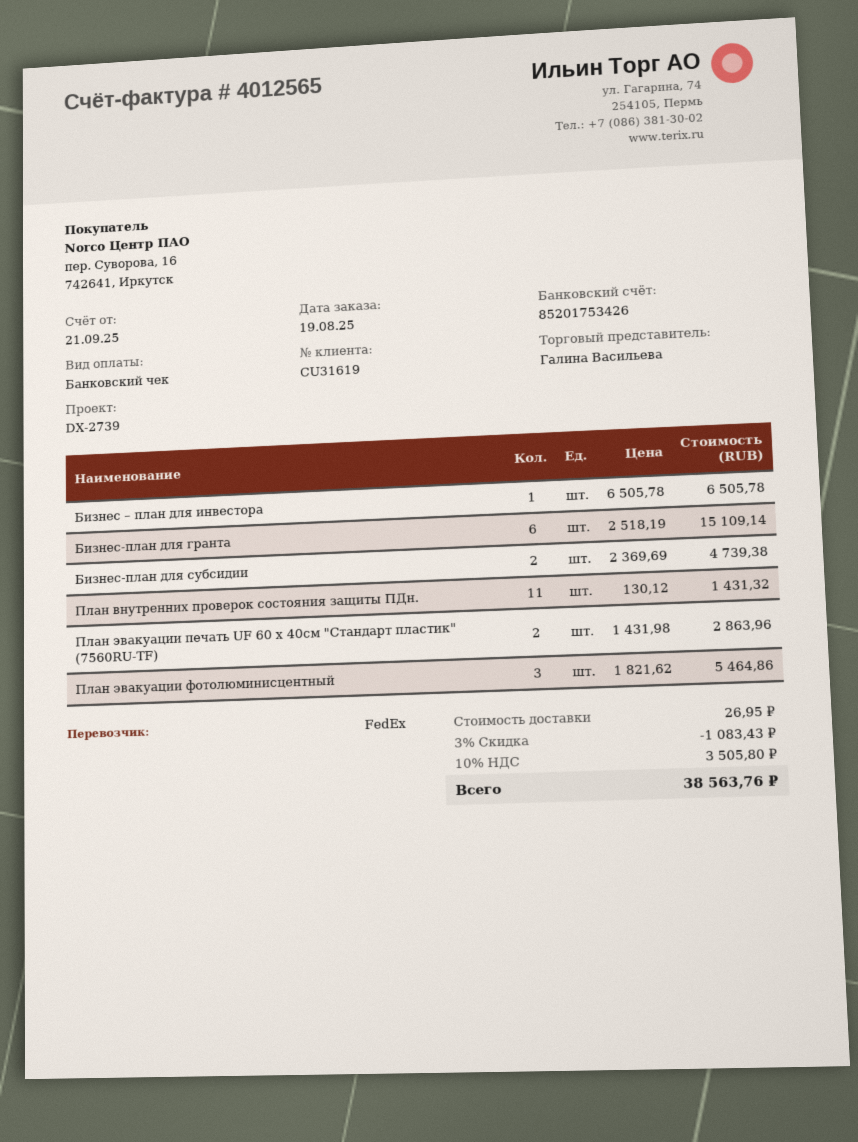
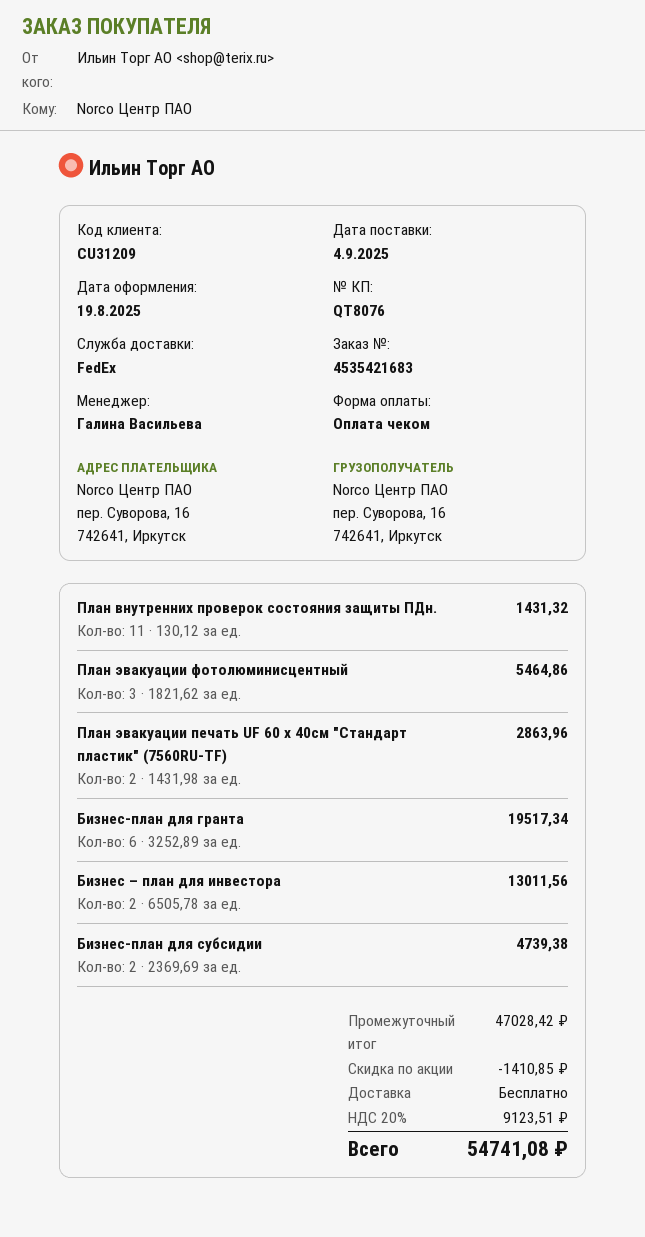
customer number: CU31619 -> CU31209
Бизнес – план для инвестора: 1 x 6505.78 = 6505.78 -> 2 x 6505.78 = 13011.56
Бизнес-план для гранта: 6 x 2518.19 = 15109.14 -> 6 x 3252.89 = 19517.34
discount: 1083.43 -> 1410.85
shipping: 26.95 -> 0.00
tax: 10% = 3505.80 -> 20% = 9123.51
total: 38563.76 -> 54741.08

